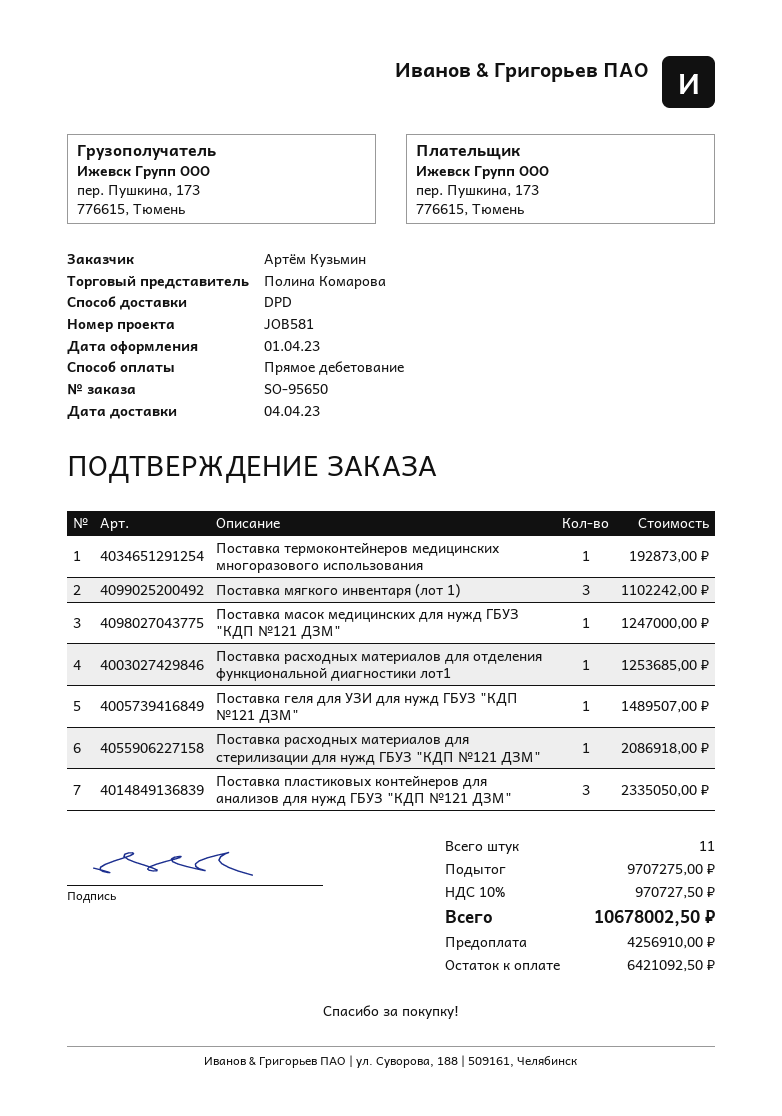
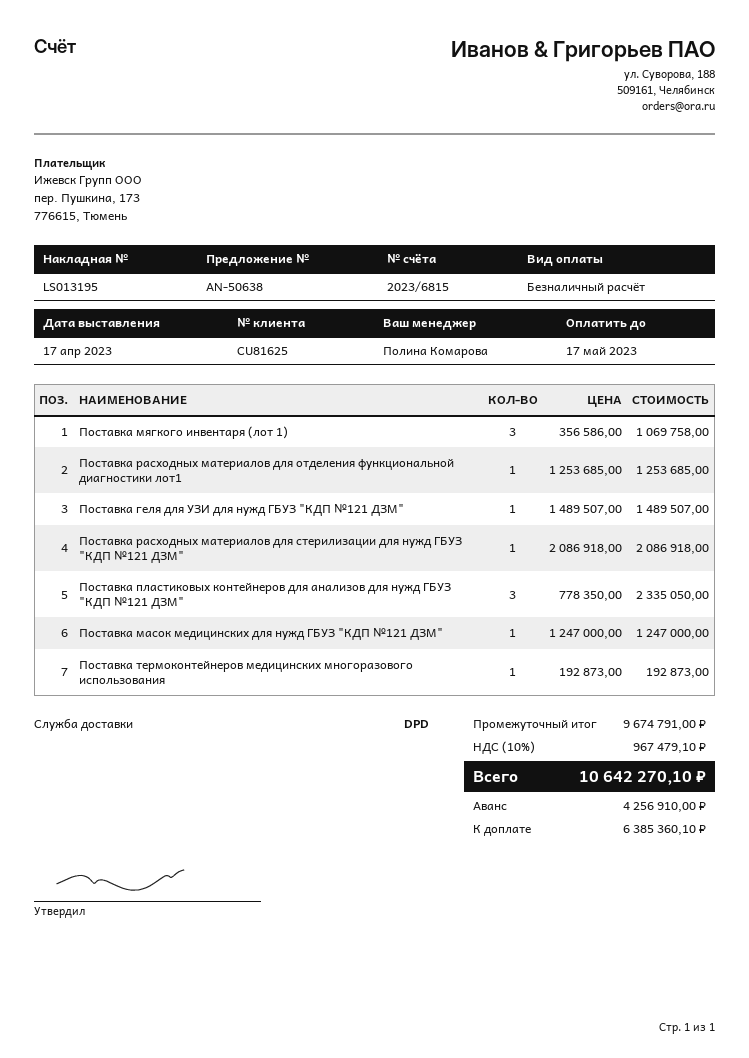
payment method: direct debit -> bank transfer
Поставка мягкого инвентаря (лот 1): 3 for 1102242.00 -> 3 for 1069758.00
subtotal: 9707275.00 -> 9674791.00
tax: 10% = 970727.50 -> 10% = 967479.10
total: 10678002.50 -> 10642270.10
balance: 6421092.50 -> 6385360.10

